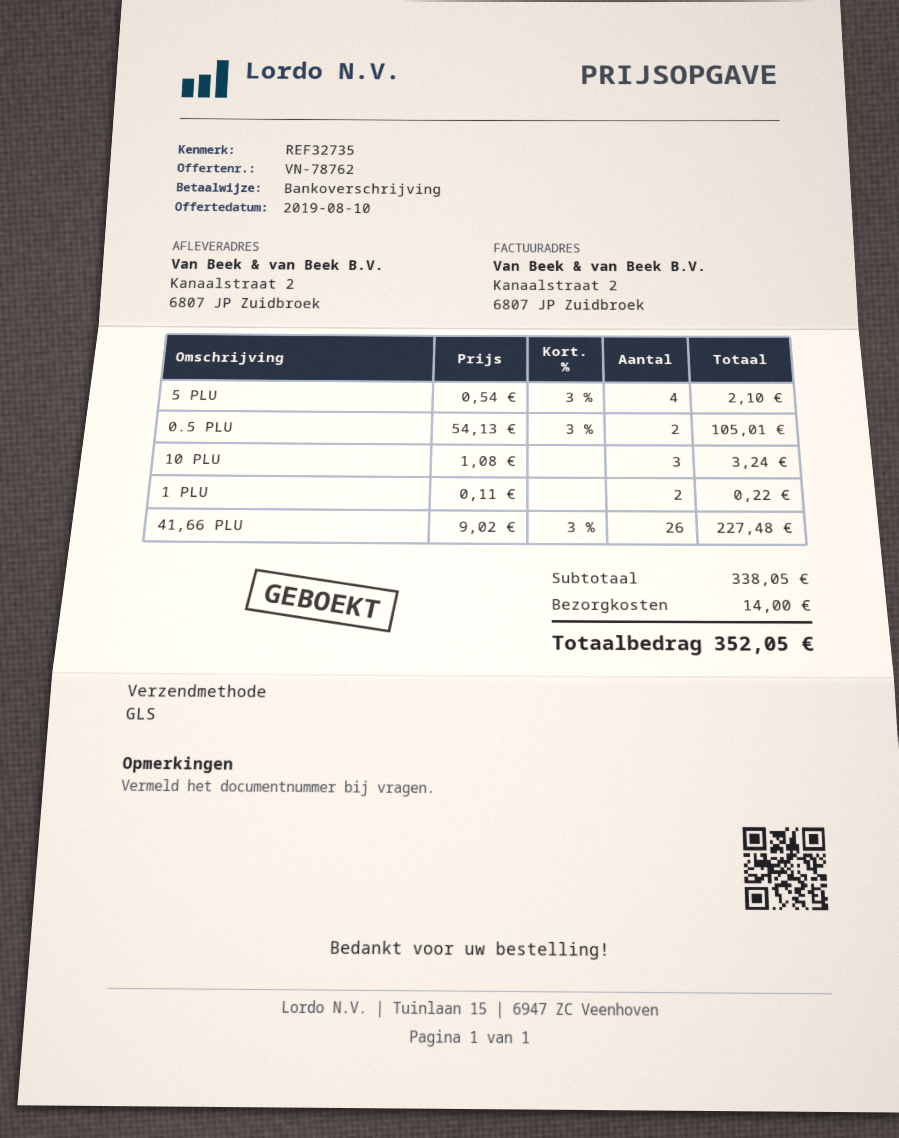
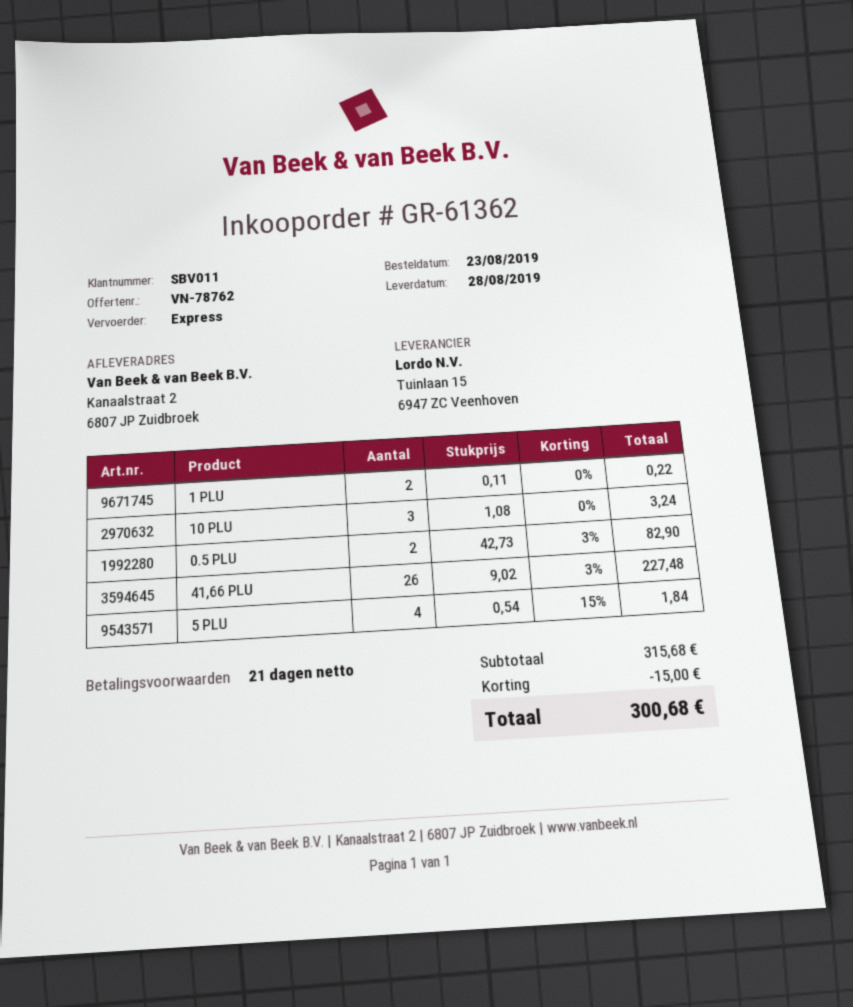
shipping method: GLS -> express
5 PLU: 4 x 0.54 - 3% = 2.10 -> 4 x 0.54 - 15% = 1.84
0.5 PLU: 2 x 54.13 - 3% = 105.01 -> 2 x 42.73 - 3% = 82.90
subtotal: 338.05 -> 315.68
discount: none -> 15.00
shipping: 14.00 -> none
total: 352.05 -> 300.68

